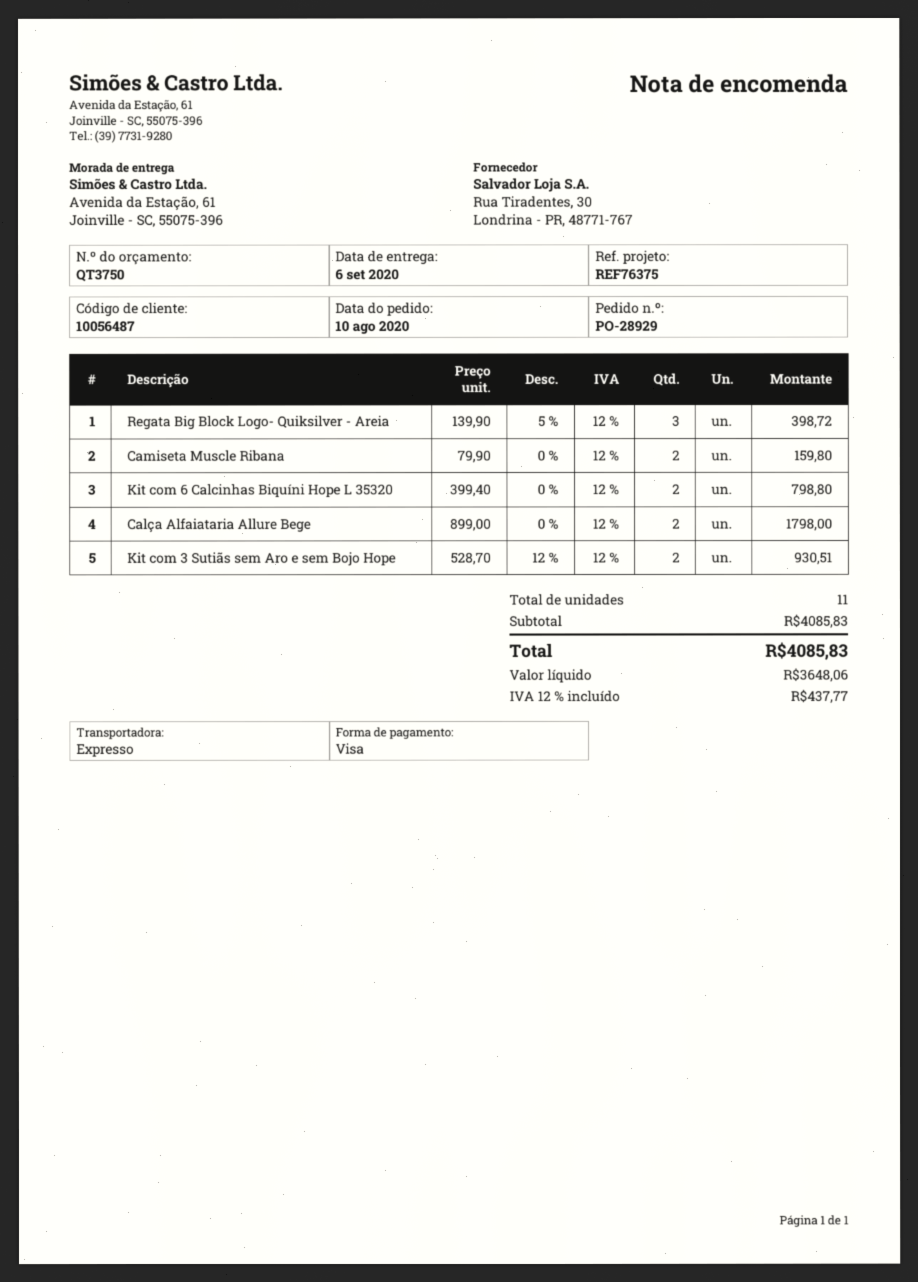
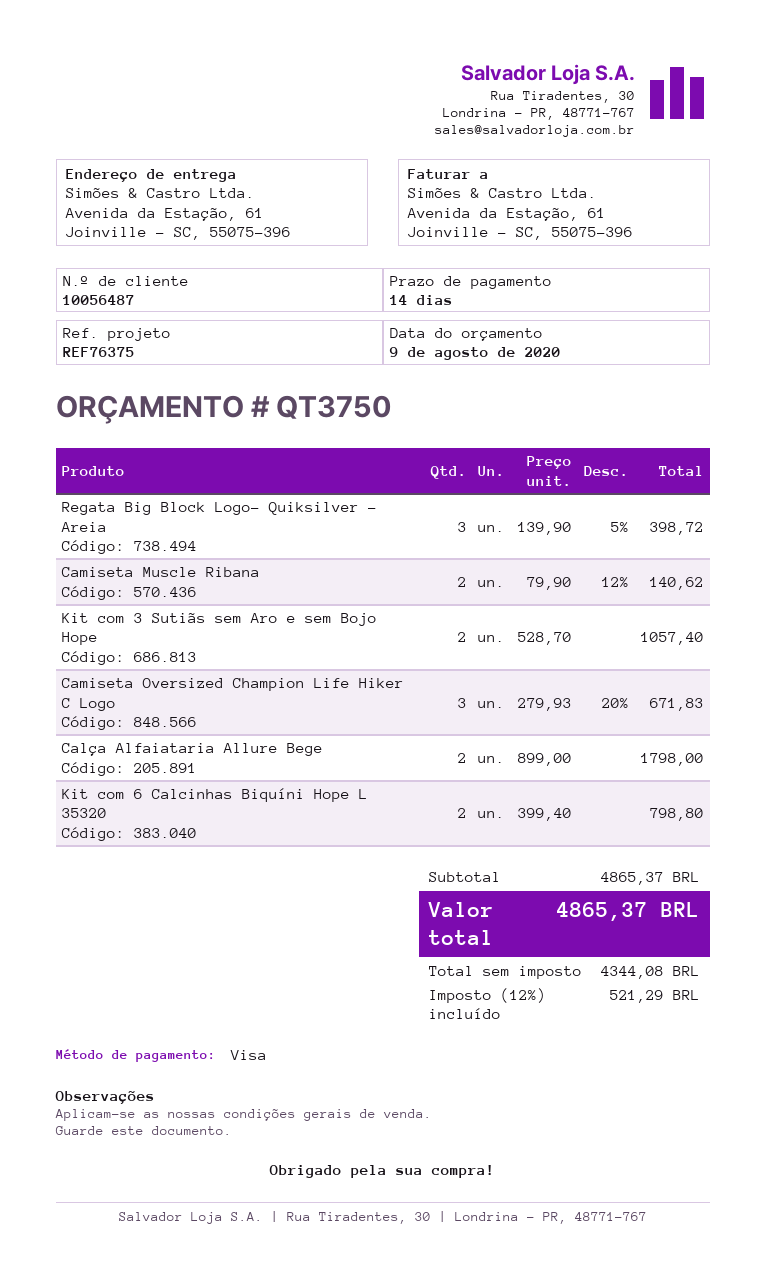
Camiseta Muscle Ribana: 2 x 79.90 = 159.80 -> 2 x 79.90 - 12% = 140.62
Kit com 3 Sutiãs sem Aro e sem Bojo Hope: 2 x 528.70 - 12% = 930.51 -> 2 x 528.70 = 1057.40
Camiseta Oversized Champion Life Hiker C Logo: none -> 3 x 279.93 - 20% = 671.83
subtotal: 4085.83 -> 4865.37
net: 3648.06 -> 4344.08
tax: 12% = 437.77 -> 12% = 521.29
total: 4085.83 -> 4865.37

